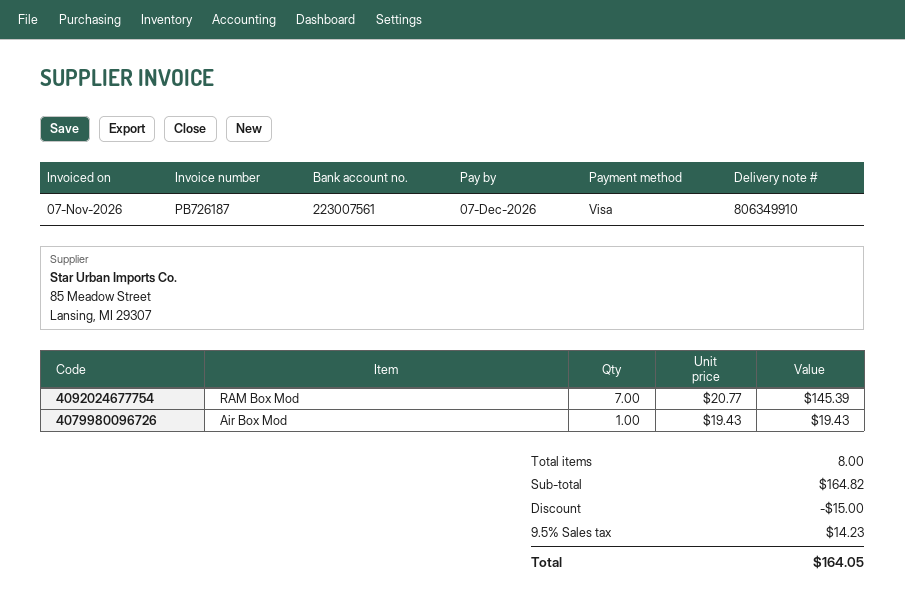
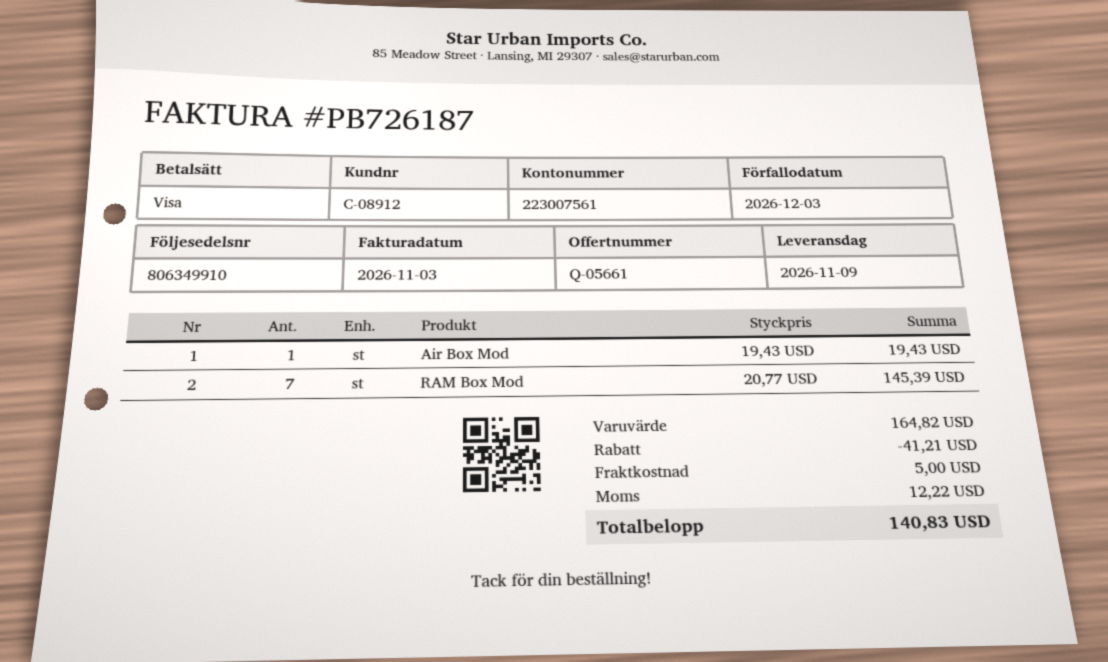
invoice date: 2026-11-07 -> 2026-11-03
due date: 2026-12-07 -> 2026-12-03
discount: 15.00 -> 41.21
shipping: none -> 5.00
tax: 14.23 -> 12.22
total: 164.05 -> 140.83

